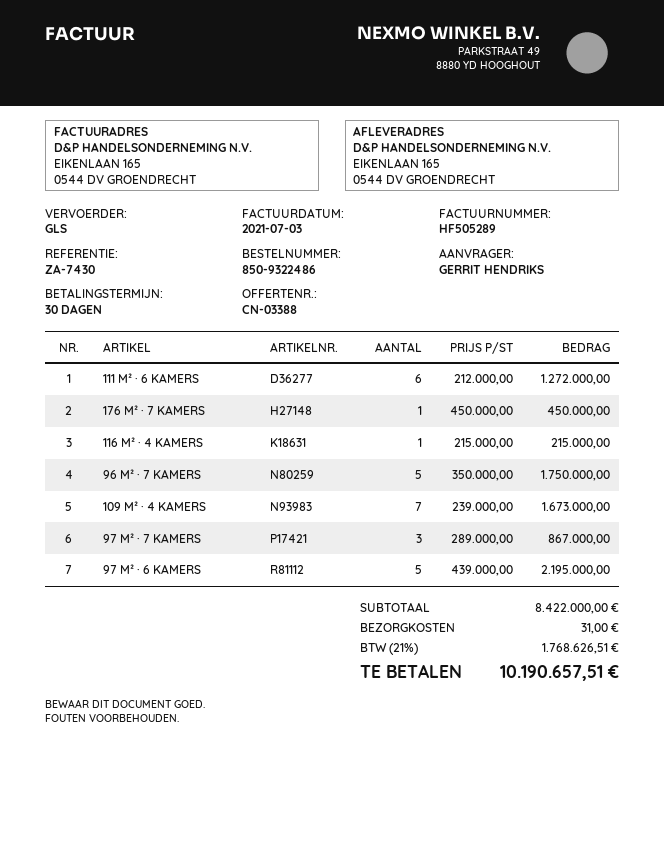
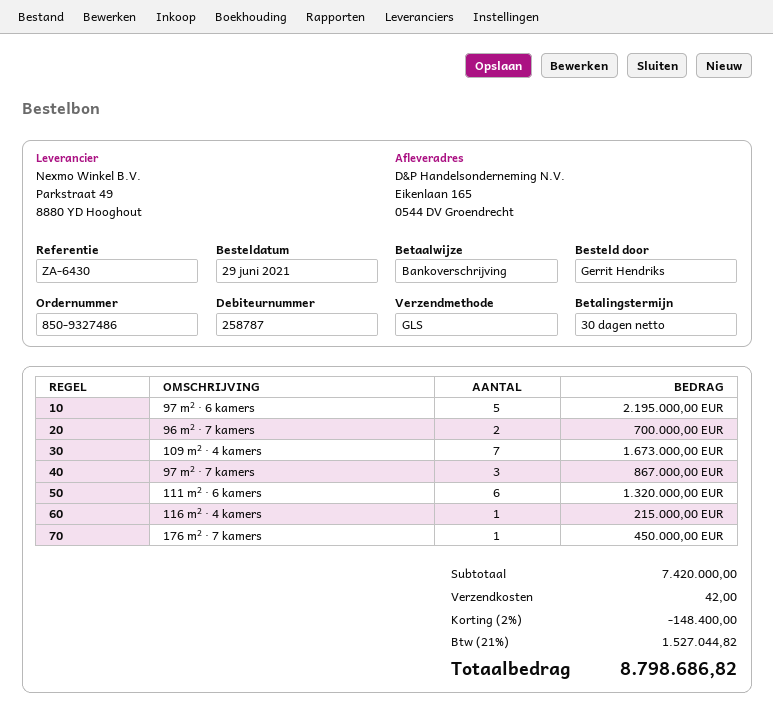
order number: 850-9322486 -> 850-9327486
reference: ZA-7430 -> ZA-6430
111 M² · 6 KAMERS: 6 for 1272000.00 -> 6 for 1320000.00
96 M² · 7 KAMERS: 5 for 1750000.00 -> 2 for 700000.00
subtotal: 8422000.00 -> 7420000.00
discount: none -> 2% = 148400.00
shipping: 31.00 -> 42.00
tax: 21% = 1768626.51 -> 21% = 1527044.82
total: 10190657.51 -> 8798686.82

